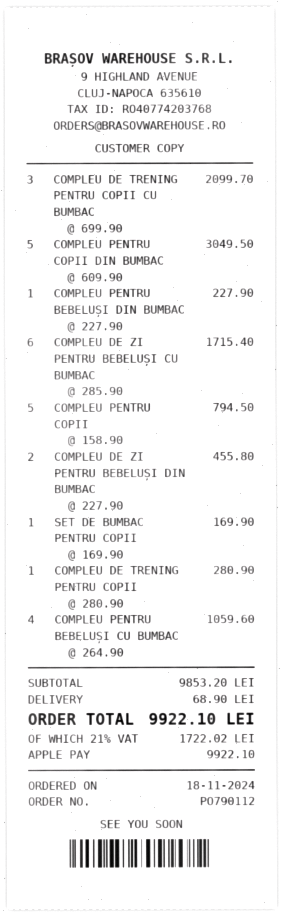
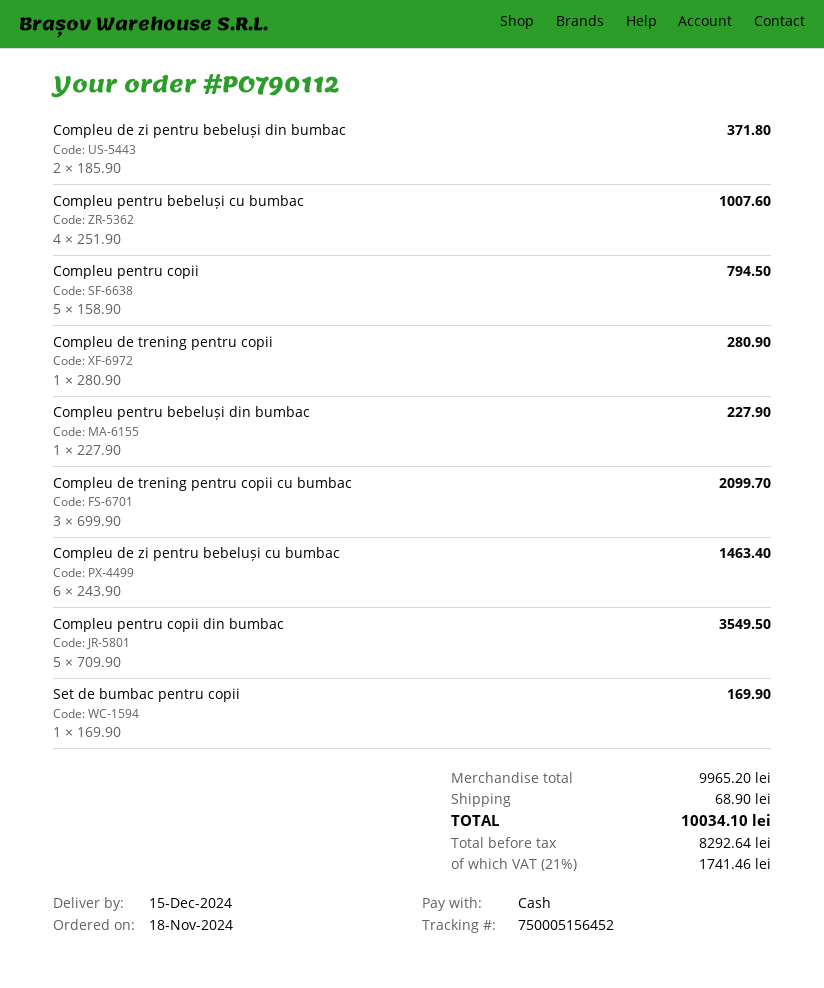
payment method: Apple Pay -> cash
COMPLEU PENTRU COPII DIN BUMBAC: 5 x 609.90 = 3049.50 -> 5 x 709.90 = 3549.50
COMPLEU DE ZI PENTRU BEBELUȘI CU BUMBAC: 6 x 285.90 = 1715.40 -> 6 x 243.90 = 1463.40
COMPLEU DE ZI PENTRU BEBELUȘI DIN BUMBAC: 2 x 227.90 = 455.80 -> 2 x 185.90 = 371.80
COMPLEU PENTRU BEBELUȘI CU BUMBAC: 4 x 264.90 = 1059.60 -> 4 x 251.90 = 1007.60
subtotal: 9853.20 -> 9965.20
tax: 21% = 1722.02 -> 21% = 1741.46
total: 9922.10 -> 10034.10

